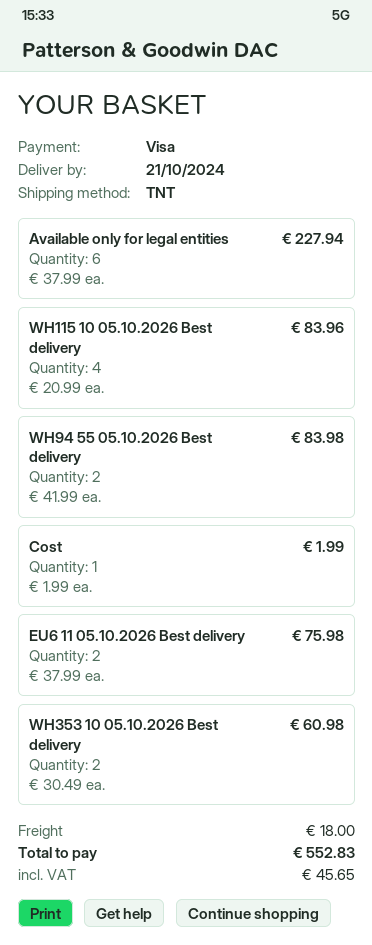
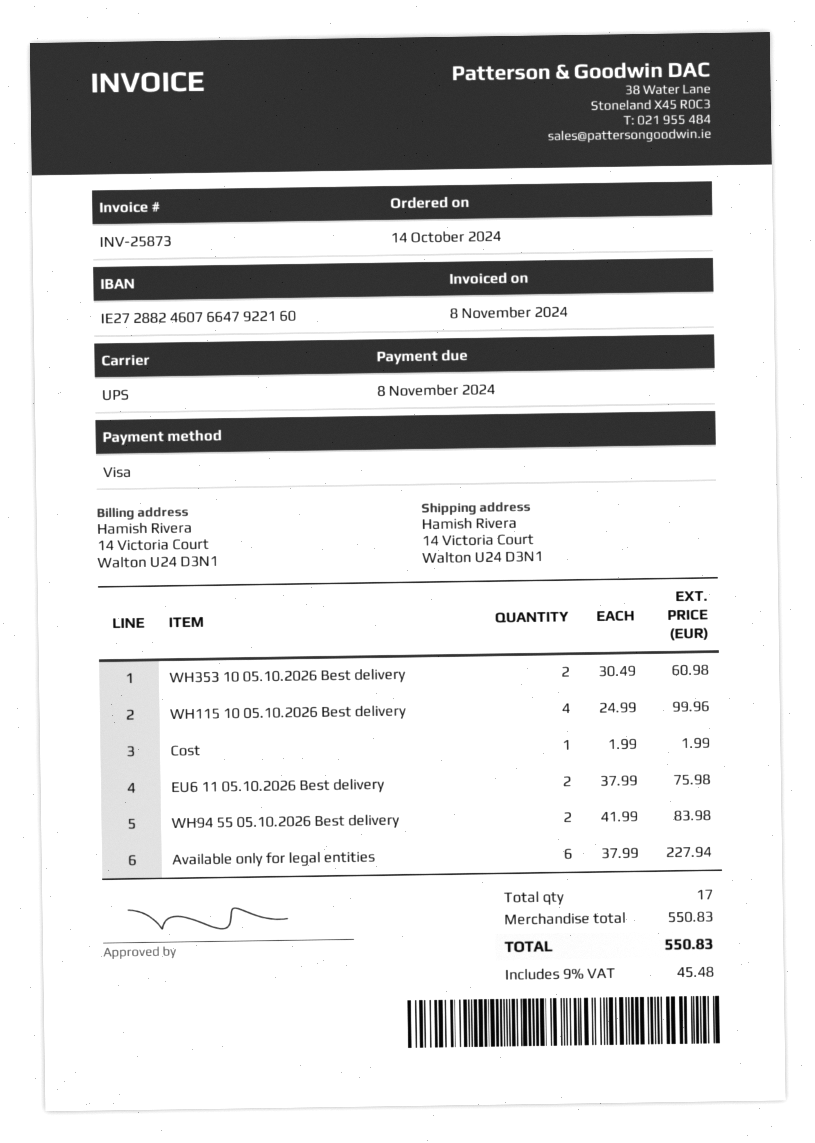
shipping method: TNT -> UPS
WH115 10 05.10.2026 Best delivery: 4 x 20.99 = 83.96 -> 4 x 24.99 = 99.96
shipping: 18.00 -> none
tax: 45.65 -> 45.48
total: 552.83 -> 550.83

